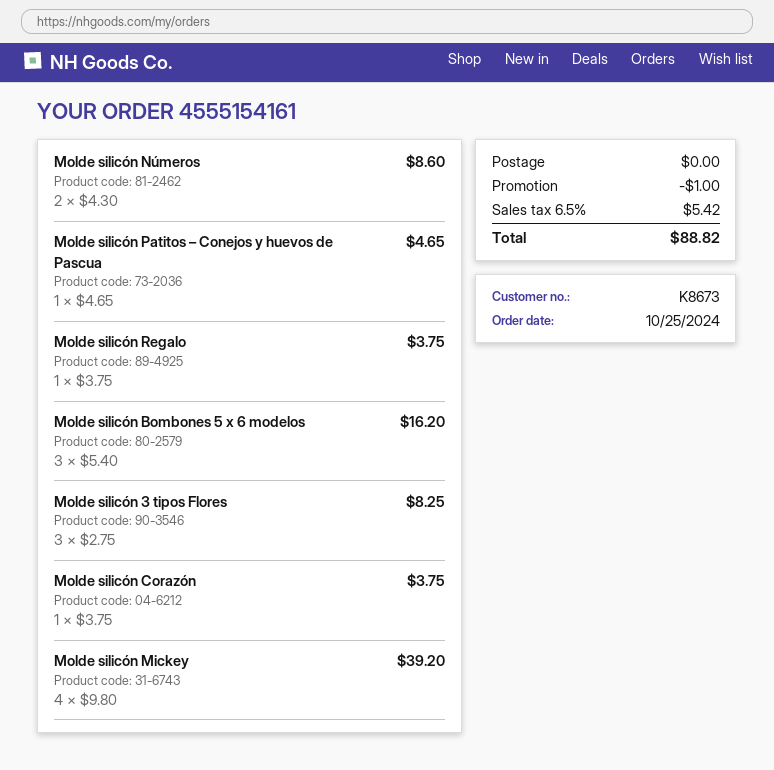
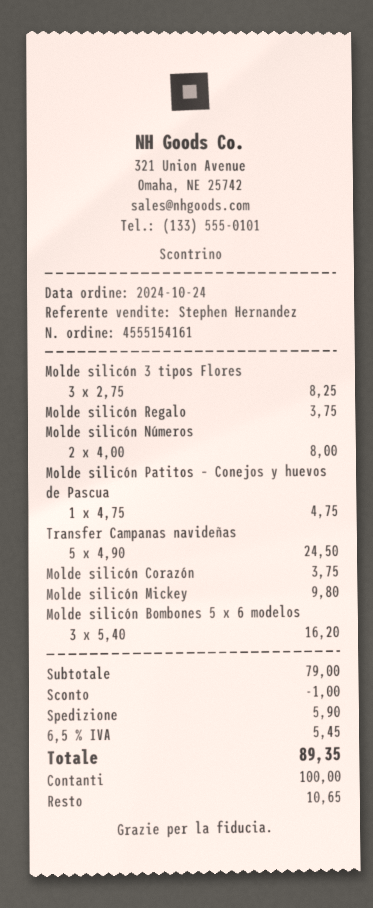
order date: 2024-10-25 -> 2024-10-24
Molde silicón Números: 2 x 4.30 = 8.60 -> 2 x 4.00 = 8.00
Molde silicón Patitos – Conejos y huevos de Pascua: 1 x 4.65 = 4.65 -> 1 x 4.75 = 4.75
Molde silicón Mickey: 4 x 9.80 = 39.20 -> 1 x 9.80 = 9.80
Transfer Campanas navideñas: none -> 5 x 4.90 = 24.50
shipping: 0.00 -> 5.90
tax: 6.5% = 5.42 -> 6.5% = 5.45
total: 88.82 -> 89.35

